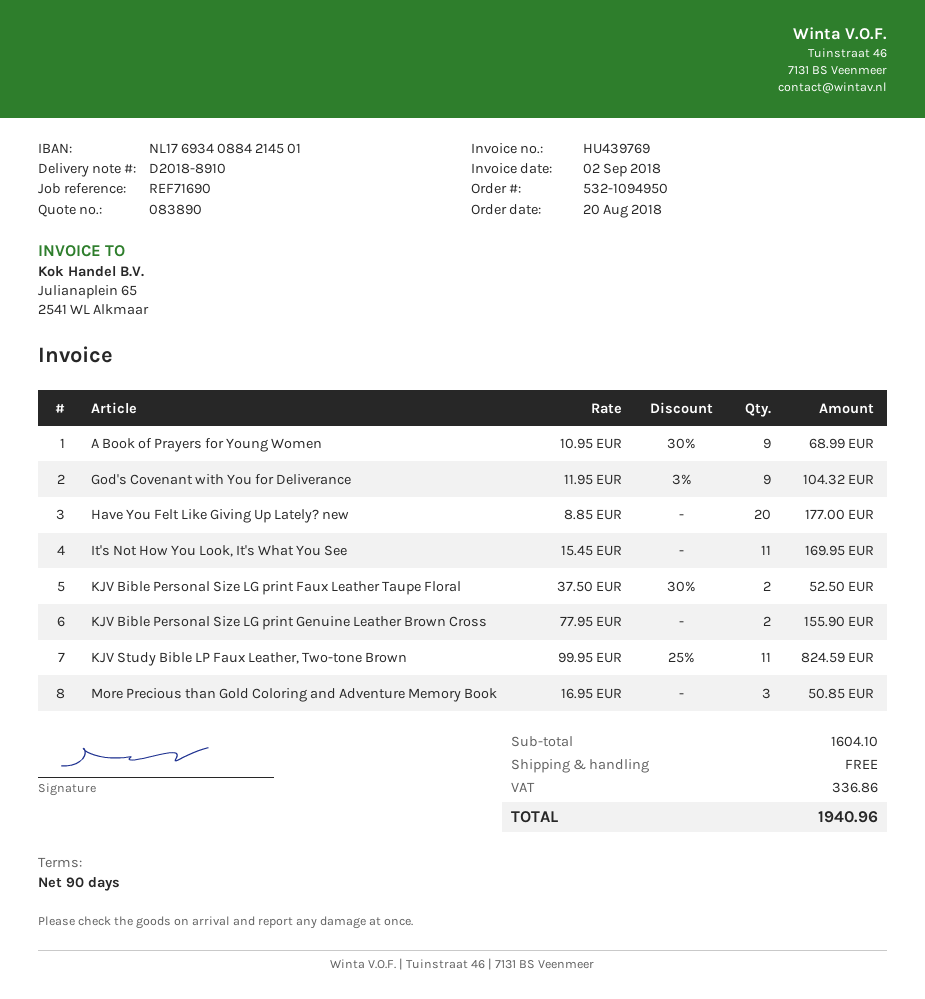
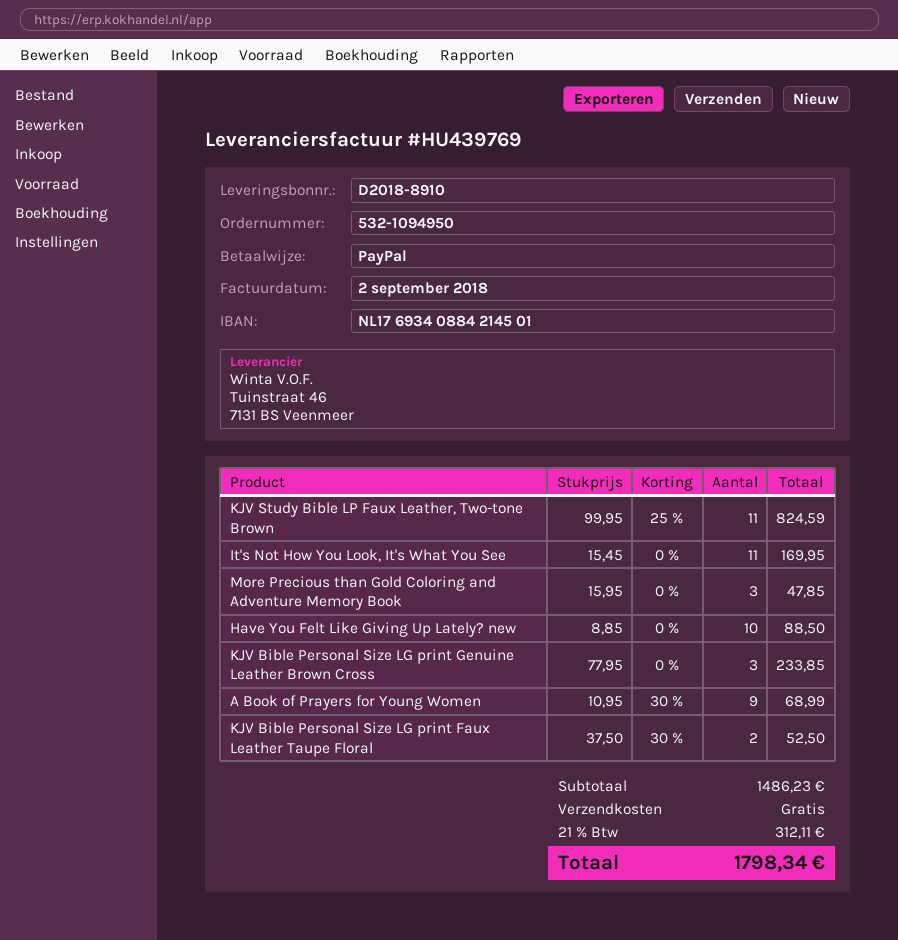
God's Covenant with You for Deliverance: 9 x 11.95 - 3% = 104.32 -> none
Have You Felt Like Giving Up Lately? new: 20 x 8.85 = 177.00 -> 10 x 8.85 = 88.50
KJV Bible Personal Size LG print Genuine Leather Brown Cross: 2 x 77.95 = 155.90 -> 3 x 77.95 = 233.85
More Precious than Gold Coloring and Adventure Memory Book: 3 x 16.95 = 50.85 -> 3 x 15.95 = 47.85
subtotal: 1604.10 -> 1486.23
tax: 336.86 -> 312.11
total: 1940.96 -> 1798.34

